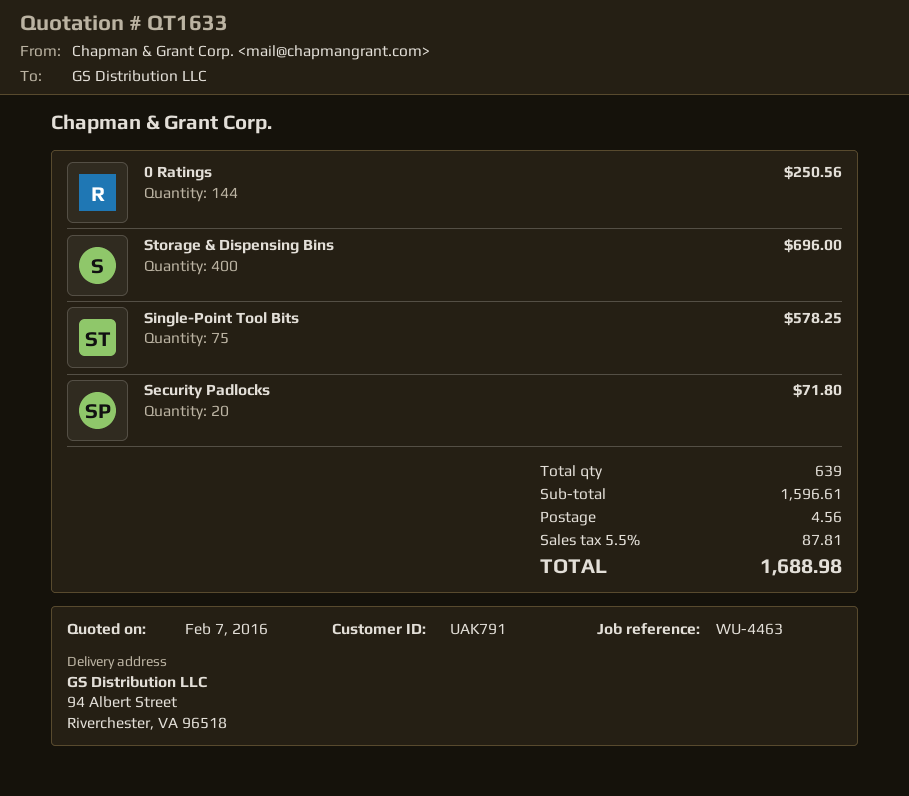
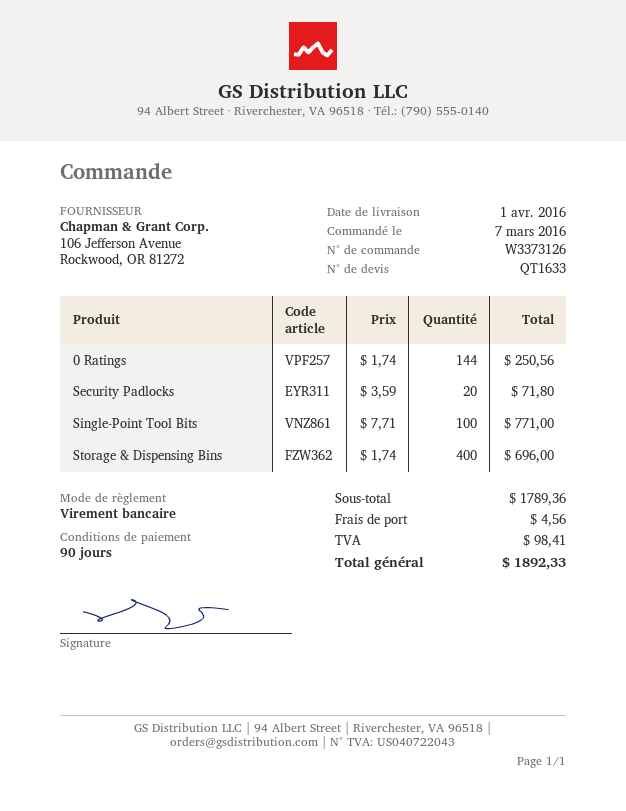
Single-Point Tool Bits: 75 for 578.25 -> 100 for 771.00
subtotal: 1596.61 -> 1789.36
tax: 87.81 -> 98.41
total: 1688.98 -> 1892.33

